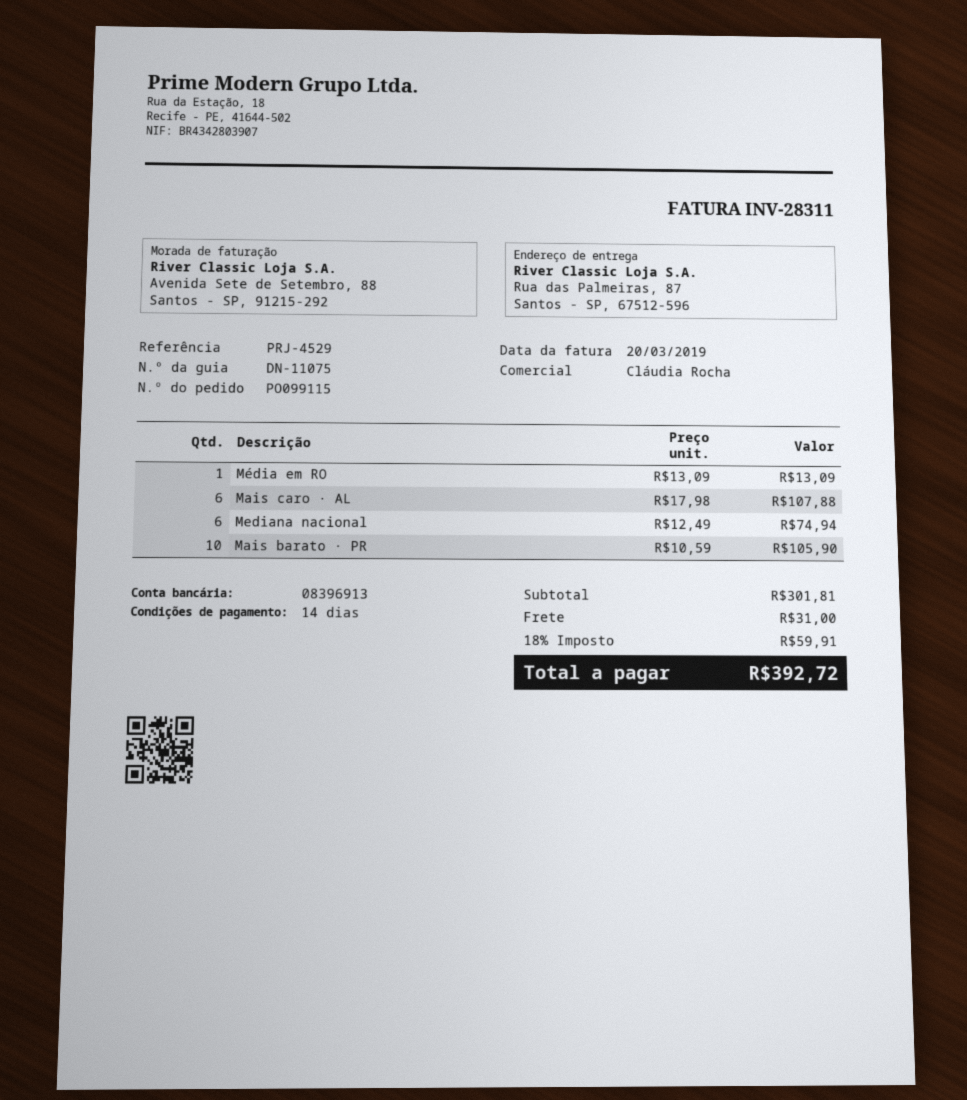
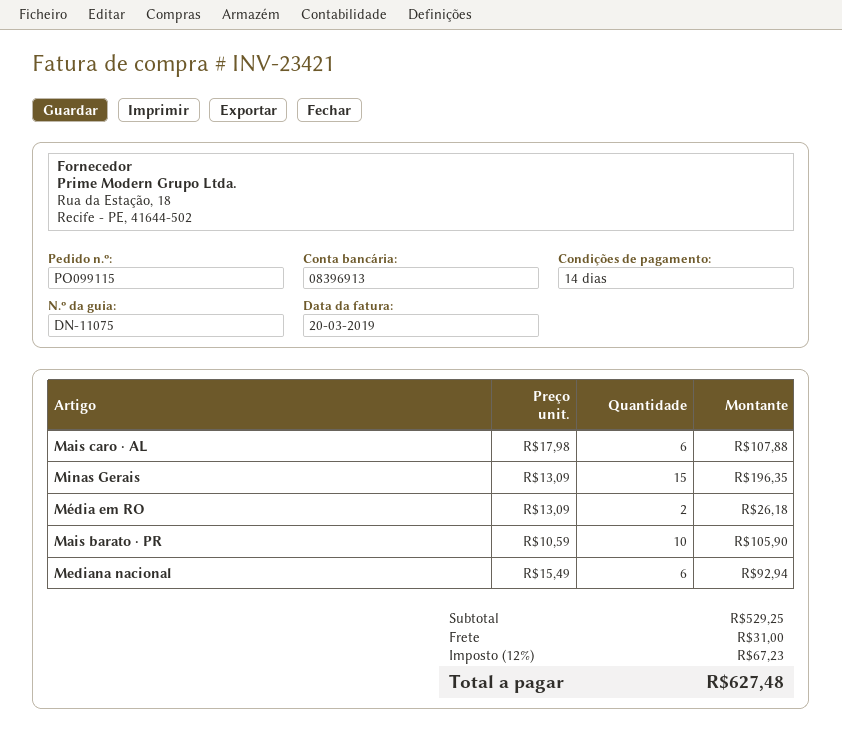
invoice number: INV-28311 -> INV-23421
Média em RO: 1 x 13.09 = 13.09 -> 2 x 13.09 = 26.18
Mediana nacional: 6 x 12.49 = 74.94 -> 6 x 15.49 = 92.94
Minas Gerais: none -> 15 x 13.09 = 196.35
subtotal: 301.81 -> 529.25
tax: 18% = 59.91 -> 12% = 67.23
total: 392.72 -> 627.48

